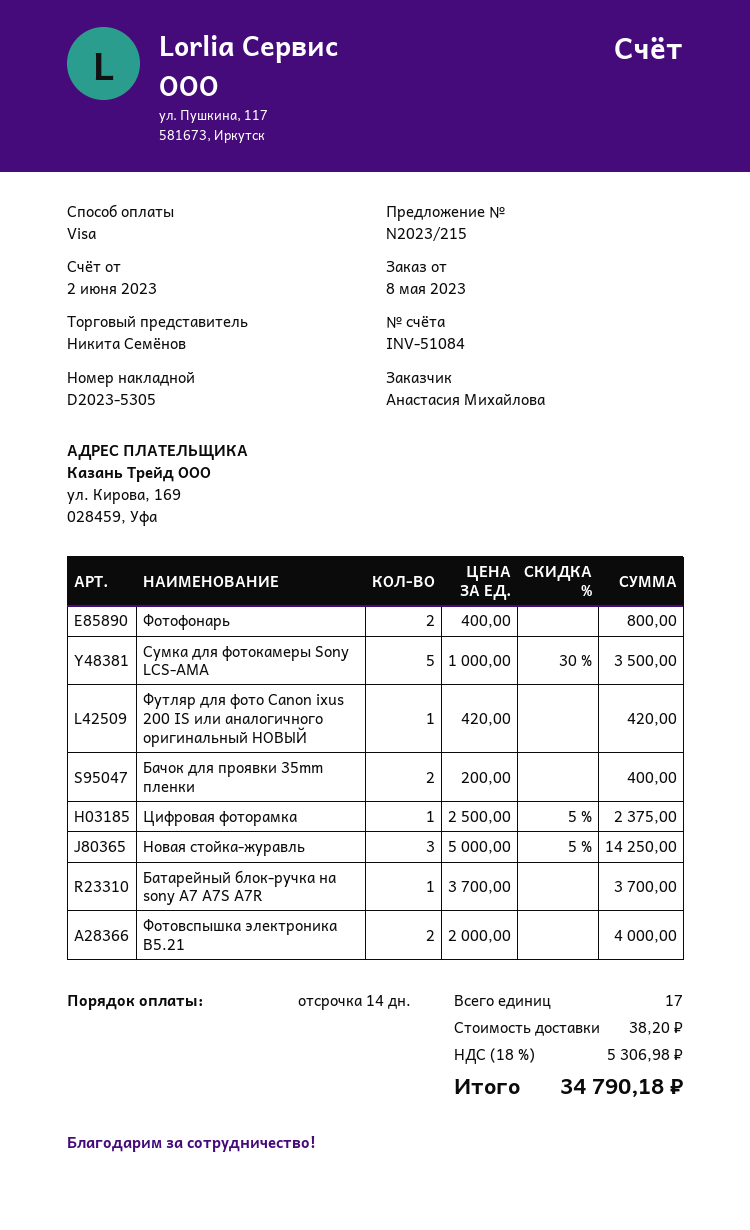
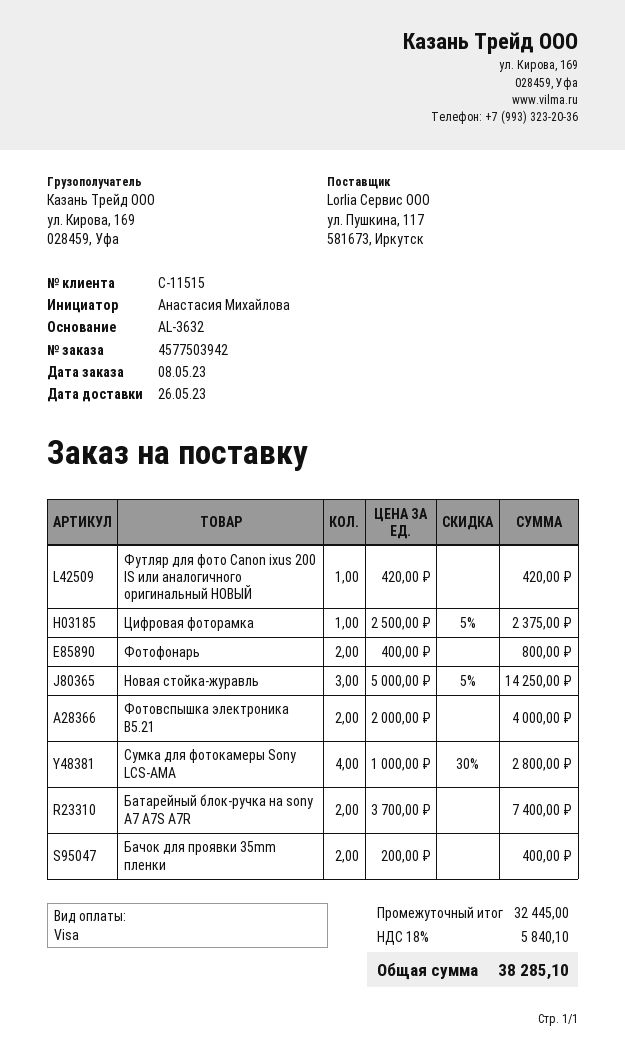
Сумка для фотокамеры Sony LCS-AMA: 5 x 1000.00 - 30% = 3500.00 -> 4 x 1000.00 - 30% = 2800.00
Батарейный блок-ручка на sony A7 A7S A7R: 1 x 3700.00 = 3700.00 -> 2 x 3700.00 = 7400.00
shipping: 38.20 -> none
tax: 18% = 5306.98 -> 18% = 5840.10
total: 34790.18 -> 38285.10

